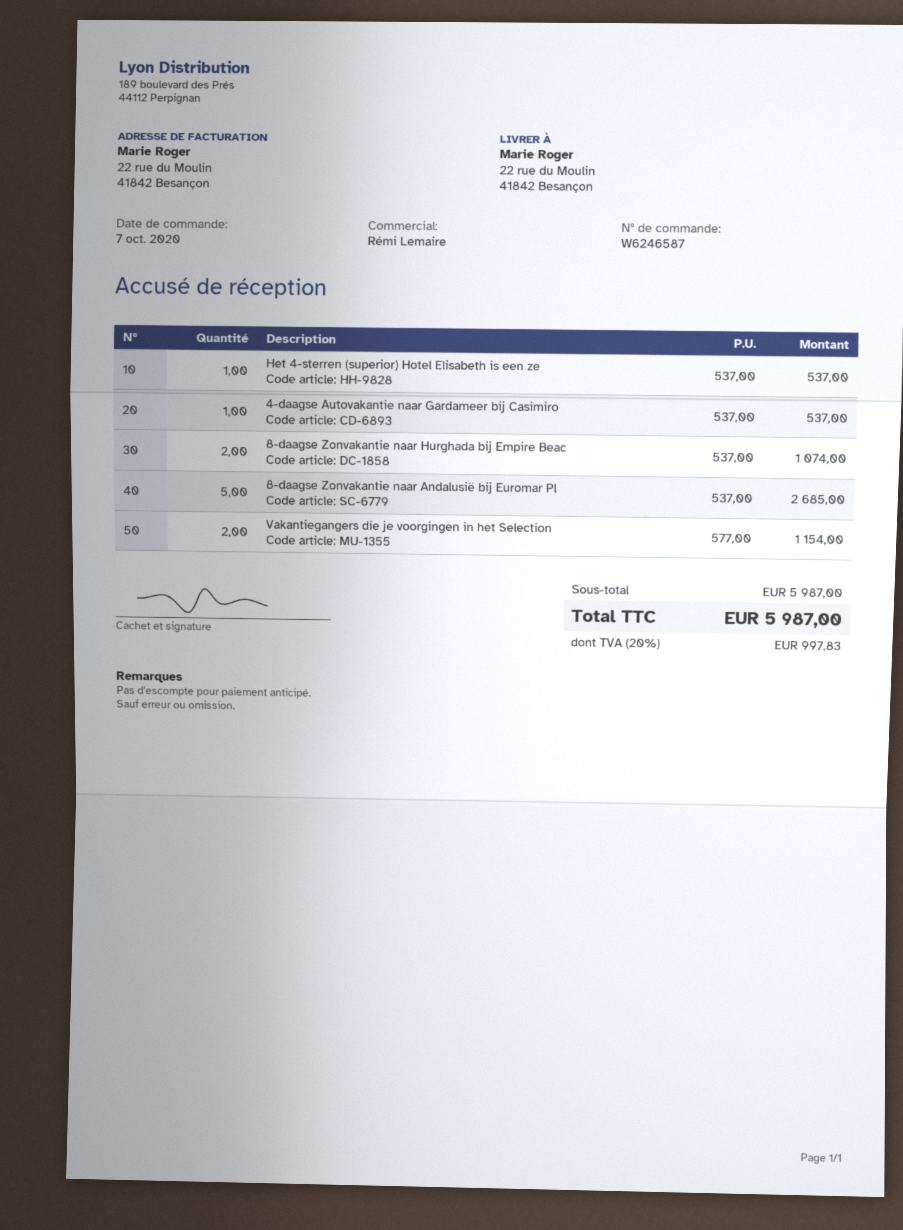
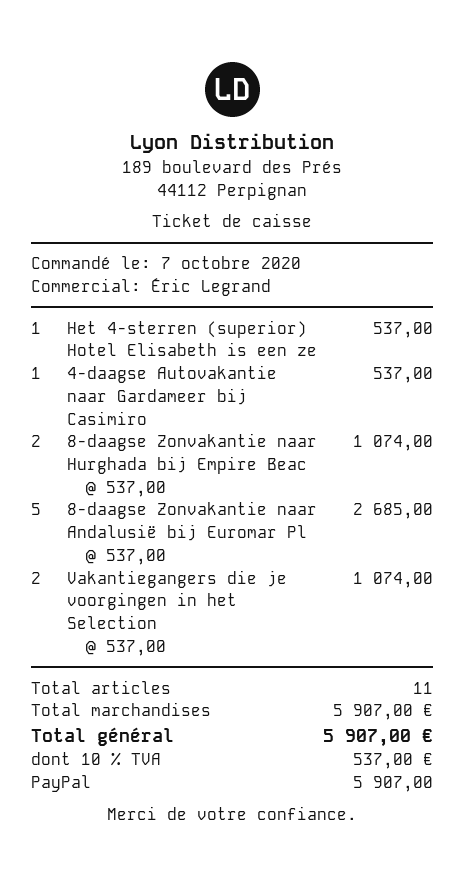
sales rep: Rémi Lemaire -> Éric Legrand
Vakantiegangers die je voorgingen in het Selection: 2 x 577.00 = 1154.00 -> 2 x 537.00 = 1074.00
subtotal: 5987.00 -> 5907.00
tax: 20% = 997.83 -> 10% = 537.00
total: 5987.00 -> 5907.00

